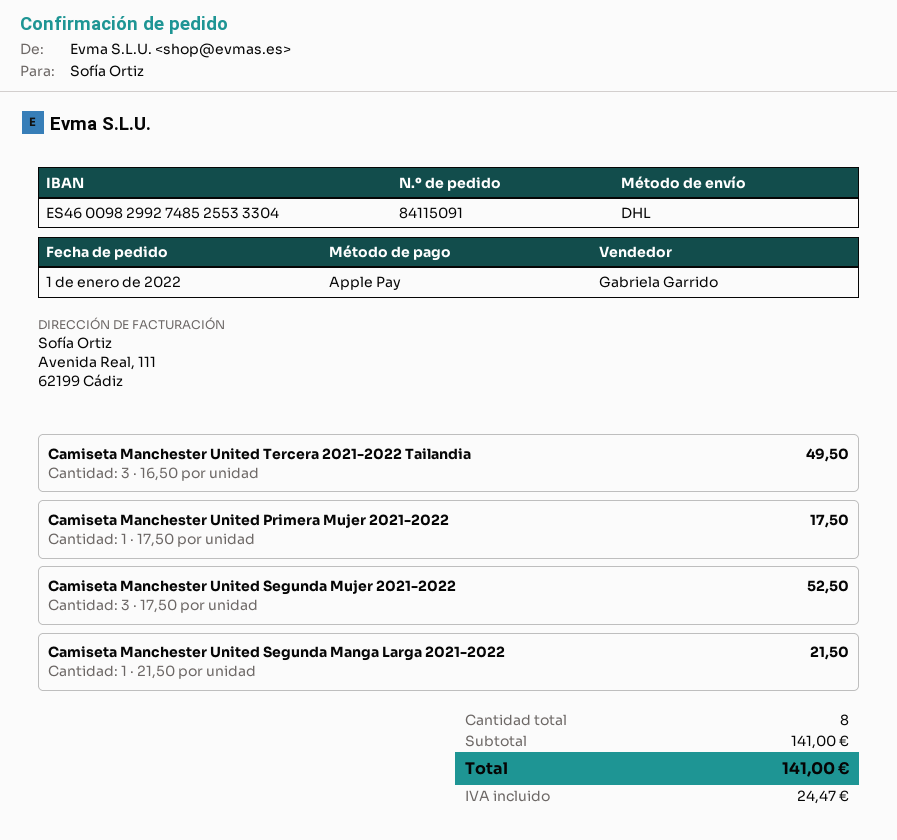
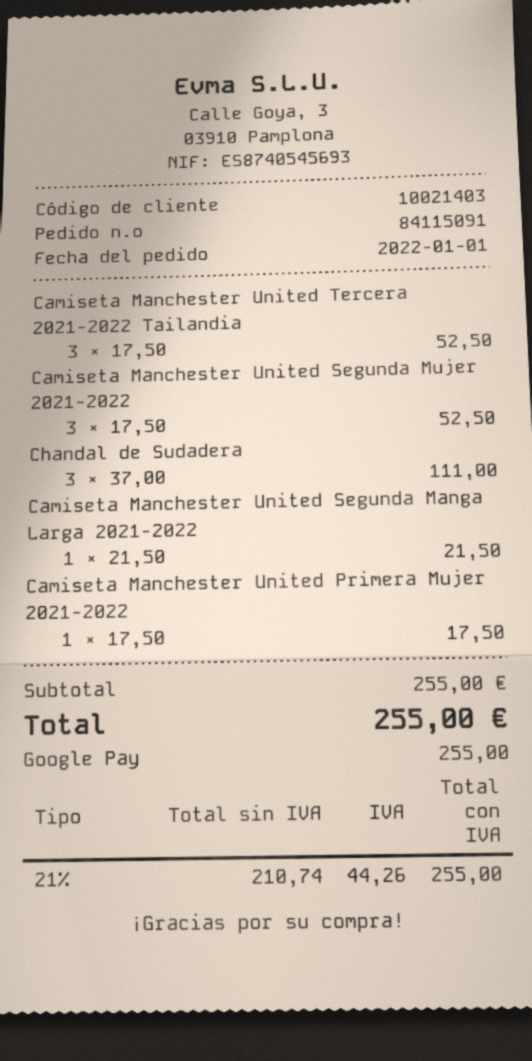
payment method: Apple Pay -> Google Pay
Camiseta Manchester United Tercera 2021-2022 Tailandia: 3 x 16.50 = 49.50 -> 3 x 17.50 = 52.50
Chandal de Sudadera: none -> 3 x 37.00 = 111.00
subtotal: 141.00 -> 255.00
tax: 24.47 -> 44.26
total: 141.00 -> 255.00

